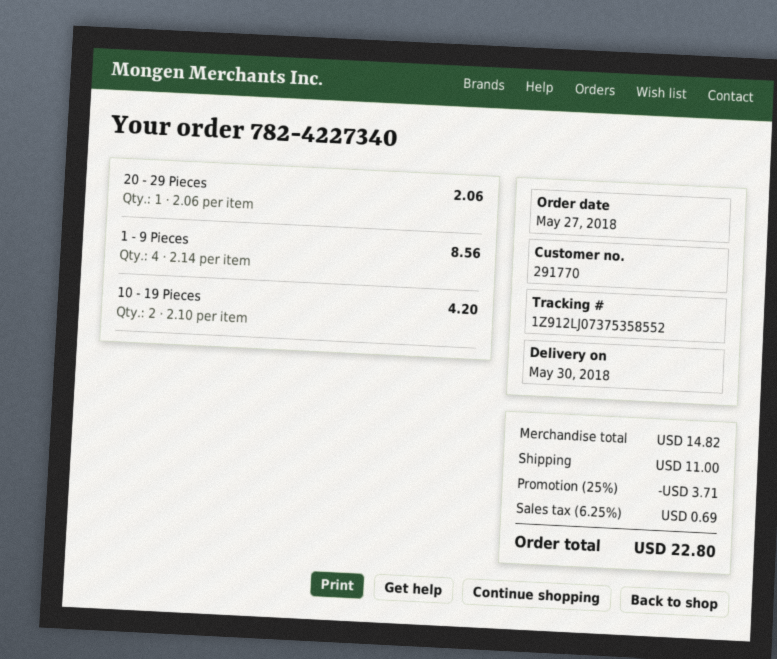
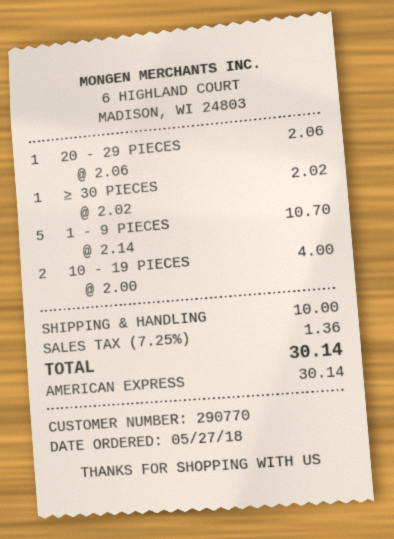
customer number: 291770 -> 290770
1 - 9 Pieces: 4 x 2.14 = 8.56 -> 5 x 2.14 = 10.70
10 - 19 Pieces: 2 x 2.10 = 4.20 -> 2 x 2.00 = 4.00
≥ 30 PIECES: none -> 1 x 2.02 = 2.02
discount: 25% = 3.71 -> none
shipping: 11.00 -> 10.00
tax: 6.25% = 0.69 -> 7.25% = 1.36
total: 22.80 -> 30.14

